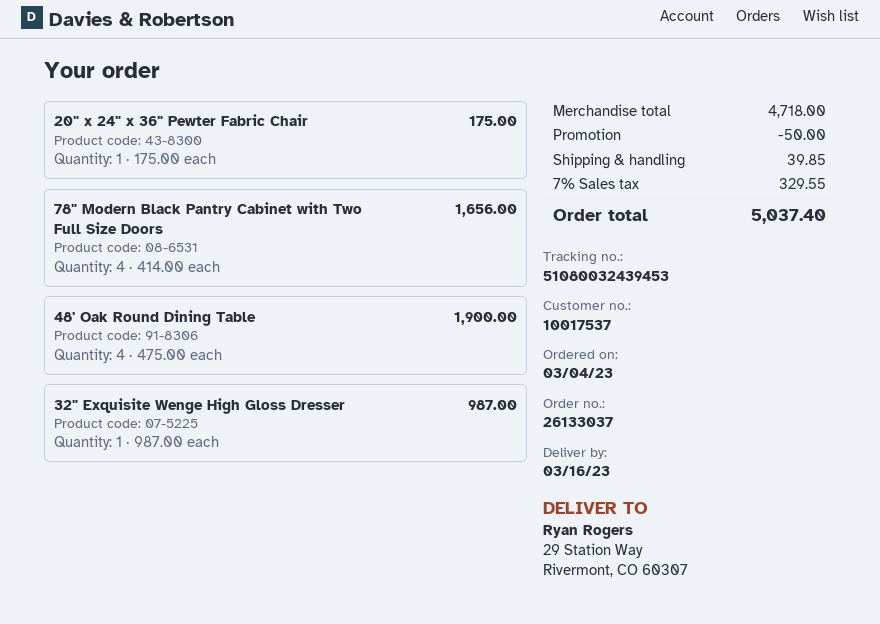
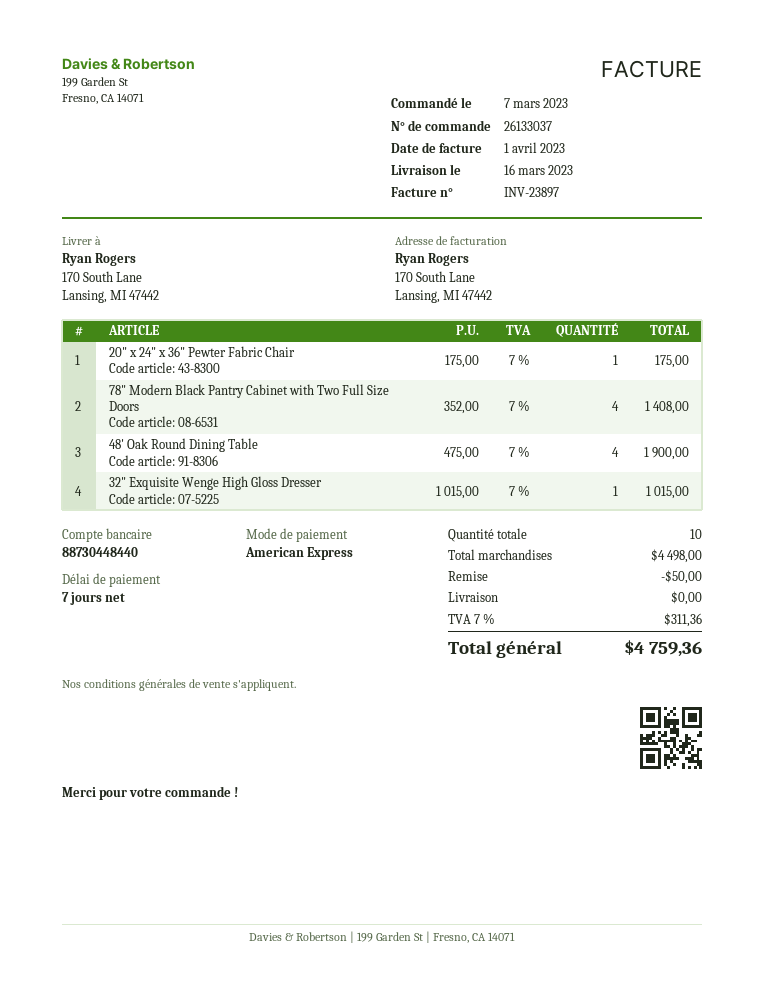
order date: 2023-03-04 -> 2023-03-07
ship to: 29 Station Way, Rivermont, CO 60307 -> 170 South Lane, Lansing, MI 47442
78" Modern Black Pantry Cabinet with Two Full Size Doors: 4 x 414.00 = 1656.00 -> 4 x 352.00 = 1408.00
32" Exquisite Wenge High Gloss Dresser: 1 x 987.00 = 987.00 -> 1 x 1015.00 = 1015.00
subtotal: 4718.00 -> 4498.00
shipping: 39.85 -> 0.00
tax: 7% = 329.55 -> 7% = 311.36
total: 5037.40 -> 4759.36

